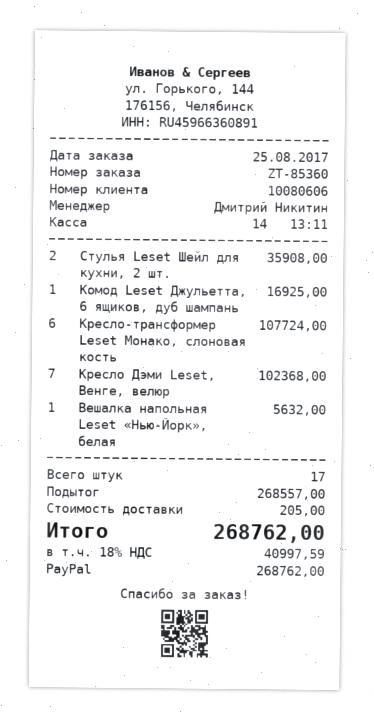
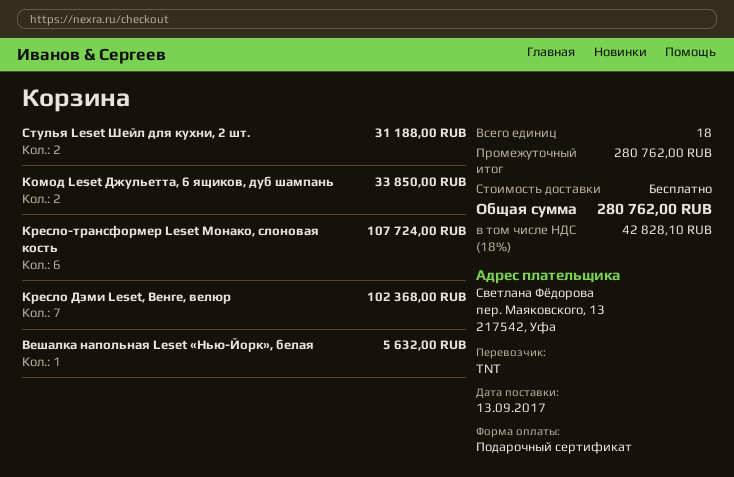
payment method: PayPal -> gift card
Стулья Leset Шейл для кухни, 2 шт.: 2 for 35908.00 -> 2 for 31188.00
Комод Leset Джульетта, 6 ящиков, дуб шампань: 1 for 16925.00 -> 2 for 33850.00
total quantity: 17 -> 18
subtotal: 268557.00 -> 280762.00
shipping: 205.00 -> 0.00
tax: 18% = 40997.59 -> 18% = 42828.10
total: 268762.00 -> 280762.00

